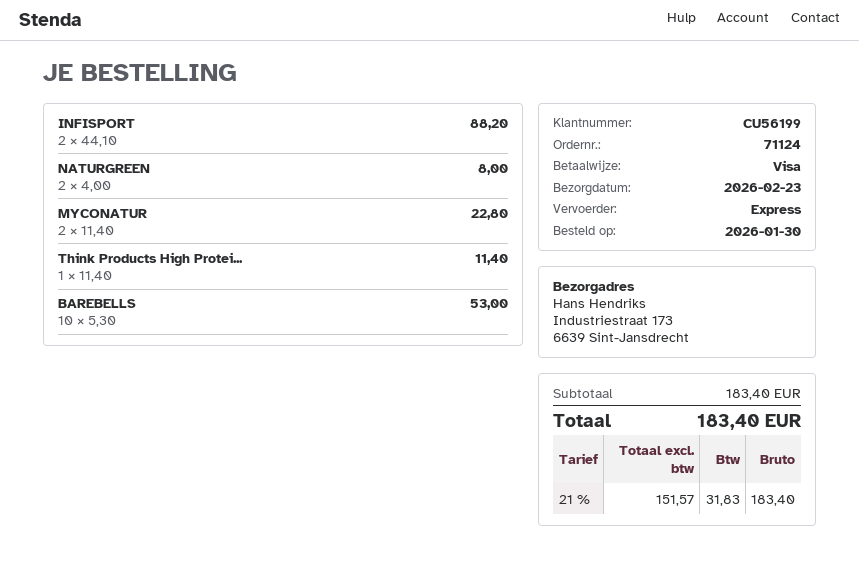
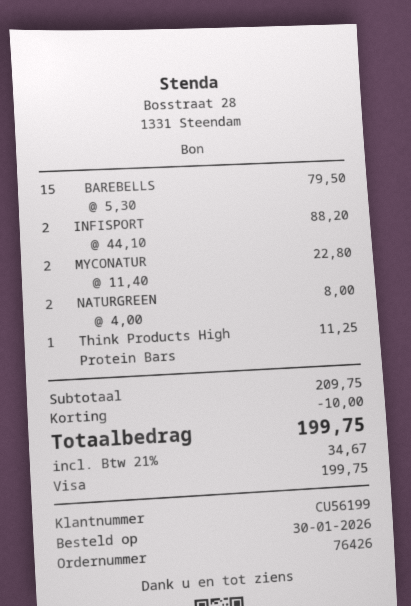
order number: 71124 -> 76426
Think Products High Protei...: 1 x 11.40 = 11.40 -> 1 x 11.25 = 11.25
BAREBELLS: 10 x 5.30 = 53.00 -> 15 x 5.30 = 79.50
subtotal: 183.40 -> 209.75
discount: none -> 10.00
tax: 21% = 31.83 -> 21% = 34.67
total: 183.40 -> 199.75

